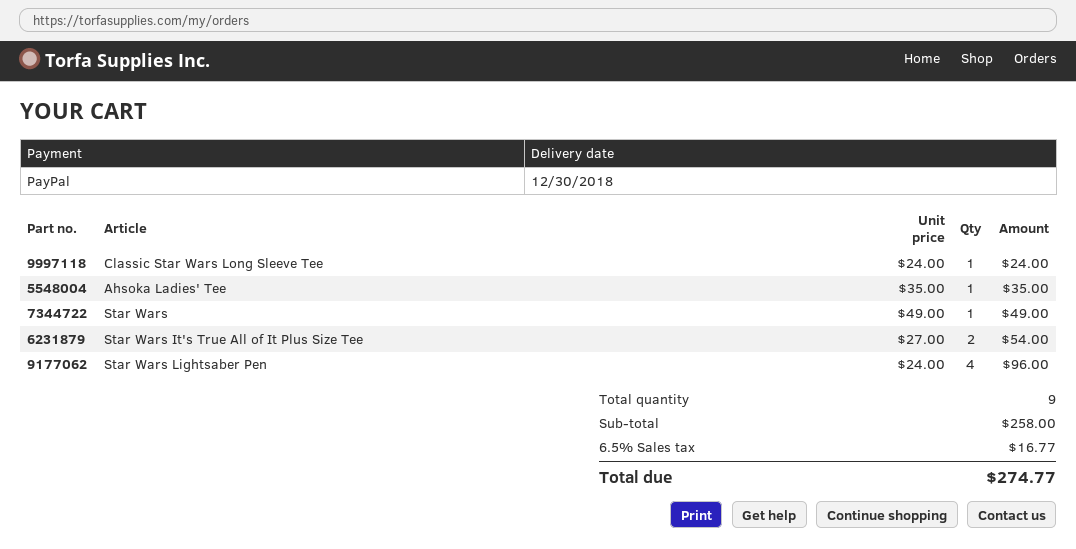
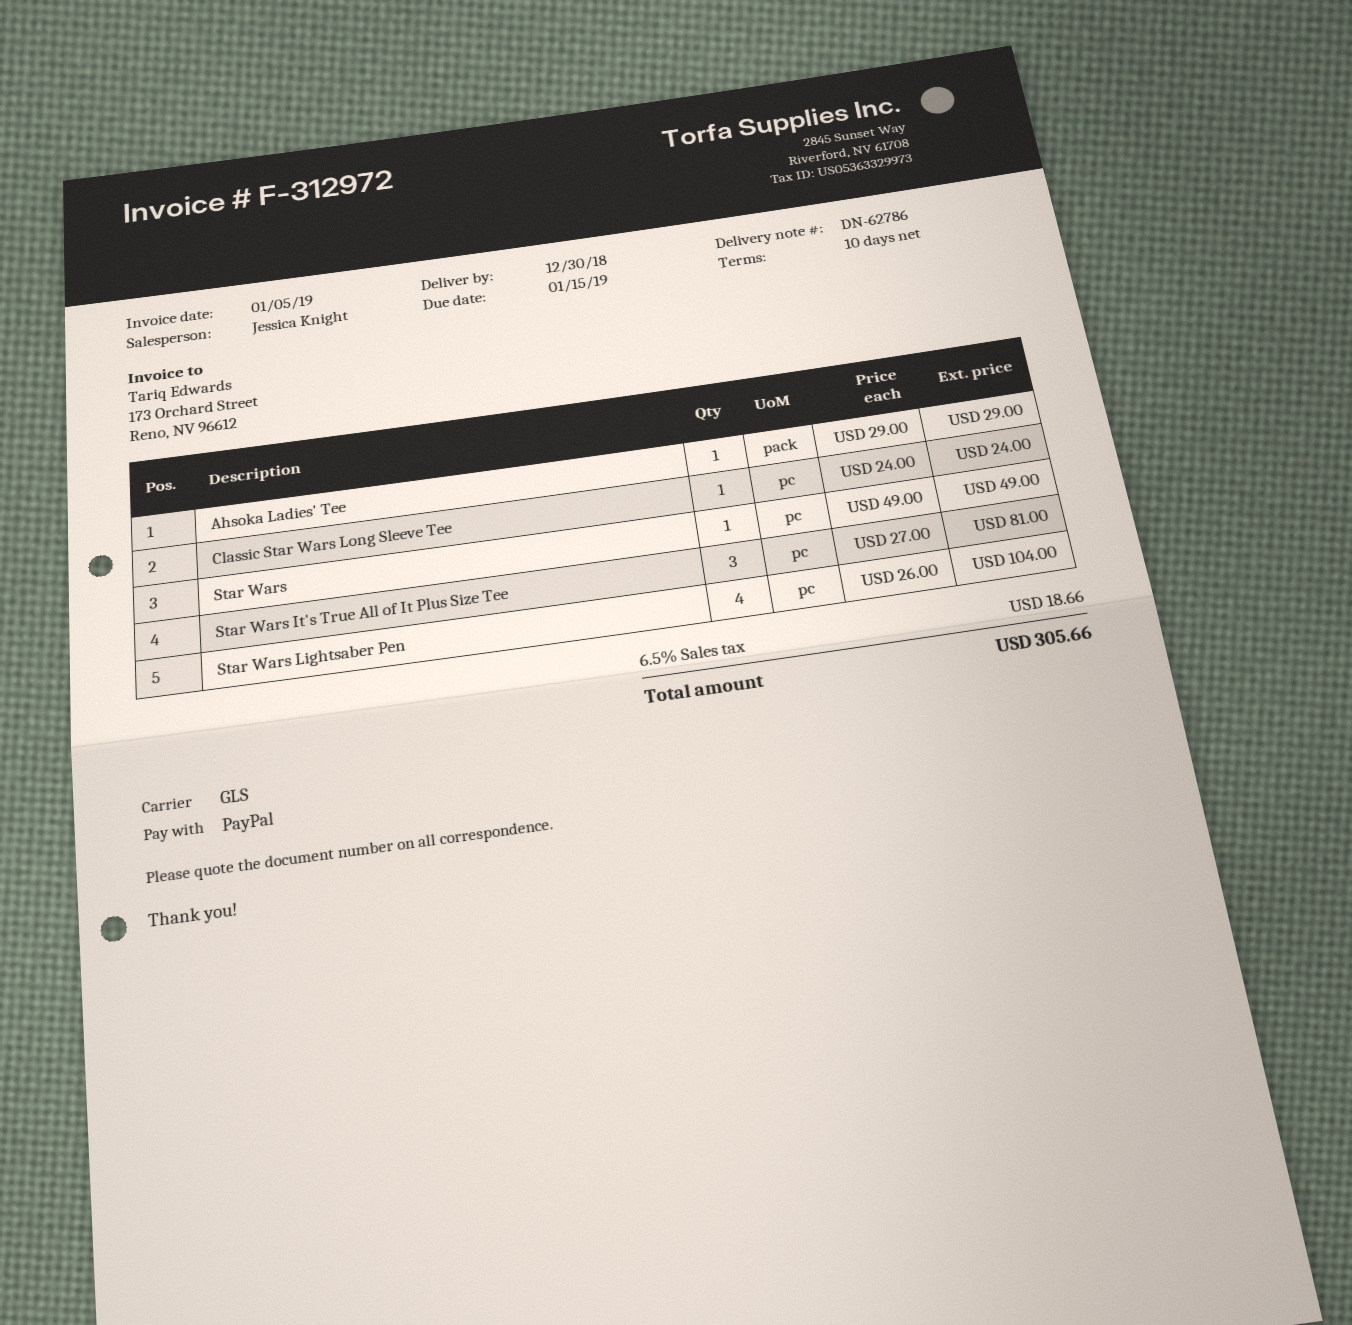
Ahsoka Ladies' Tee: 1 x 35.00 = 35.00 -> 1 x 29.00 = 29.00
Star Wars It's True All of It Plus Size Tee: 2 x 27.00 = 54.00 -> 3 x 27.00 = 81.00
Star Wars Lightsaber Pen: 4 x 24.00 = 96.00 -> 4 x 26.00 = 104.00
tax: 6.5% = 16.77 -> 6.5% = 18.66
total: 274.77 -> 305.66

